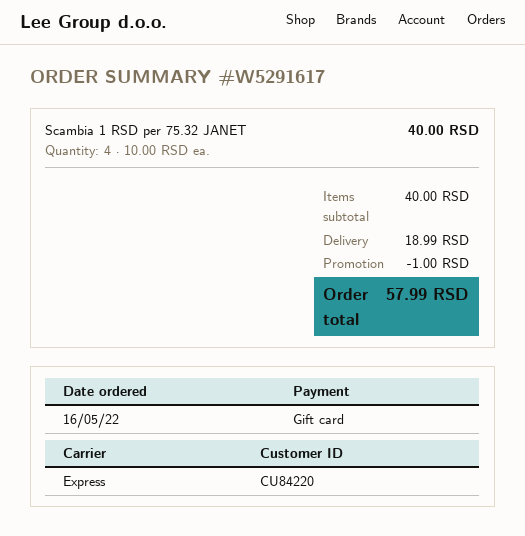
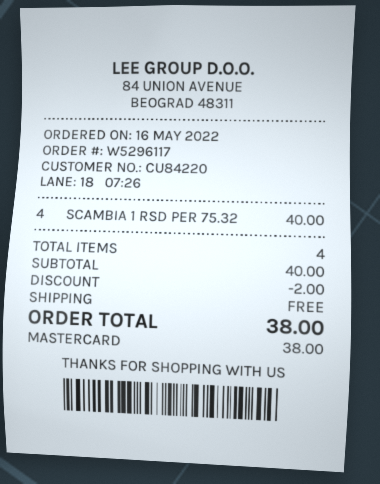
order number: W5291617 -> W5296117
payment method: gift card -> Mastercard
discount: 1.00 -> 2.00
shipping: 18.99 -> 0.00
total: 57.99 -> 38.00

